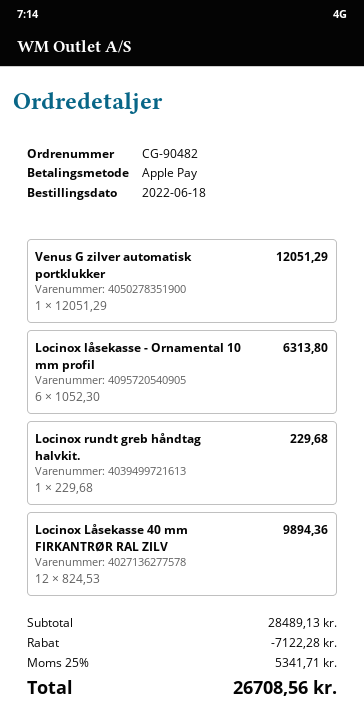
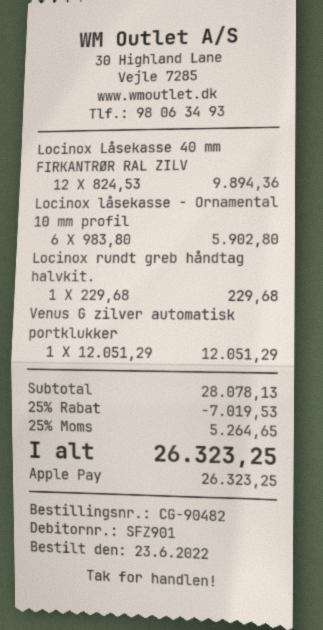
order date: 2022-06-18 -> 2022-06-23
Locinox låsekasse - Ornamental 10 mm profil: 6 x 1052.30 = 6313.80 -> 6 x 983.80 = 5902.80
subtotal: 28489.13 -> 28078.13
discount: 7122.28 -> 7019.53
tax: 25% = 5341.71 -> 25% = 5264.65
total: 26708.56 -> 26323.25

